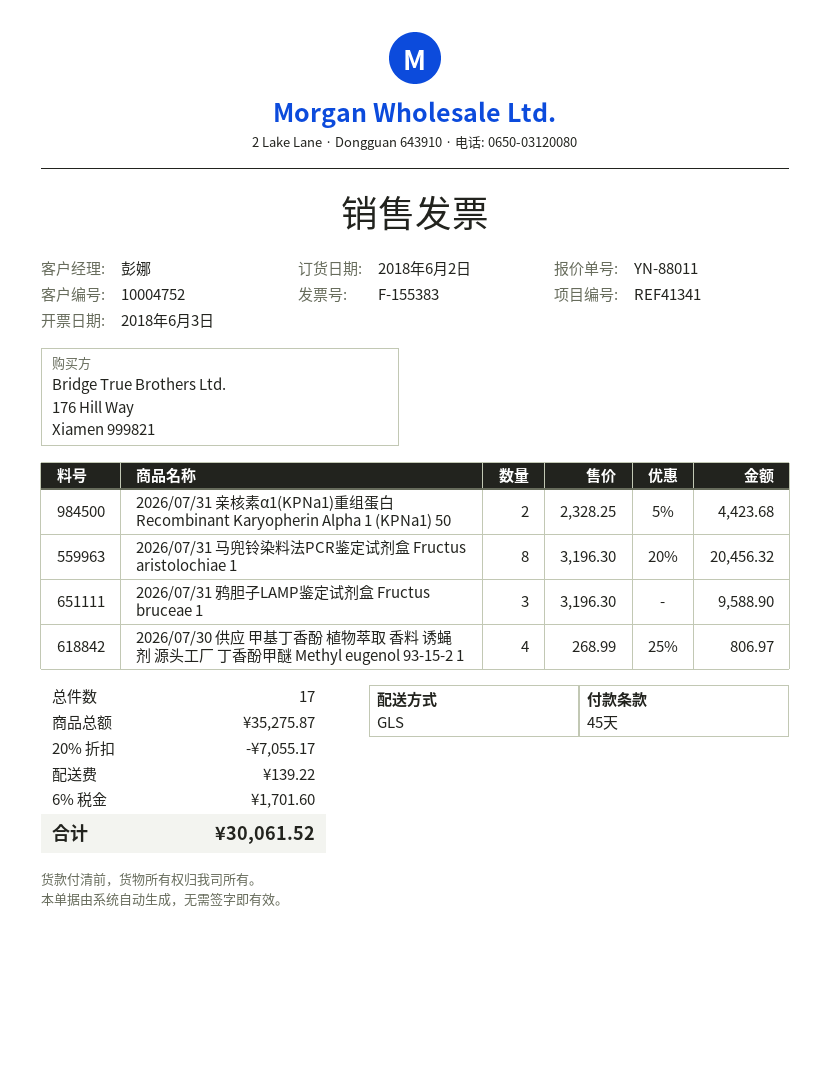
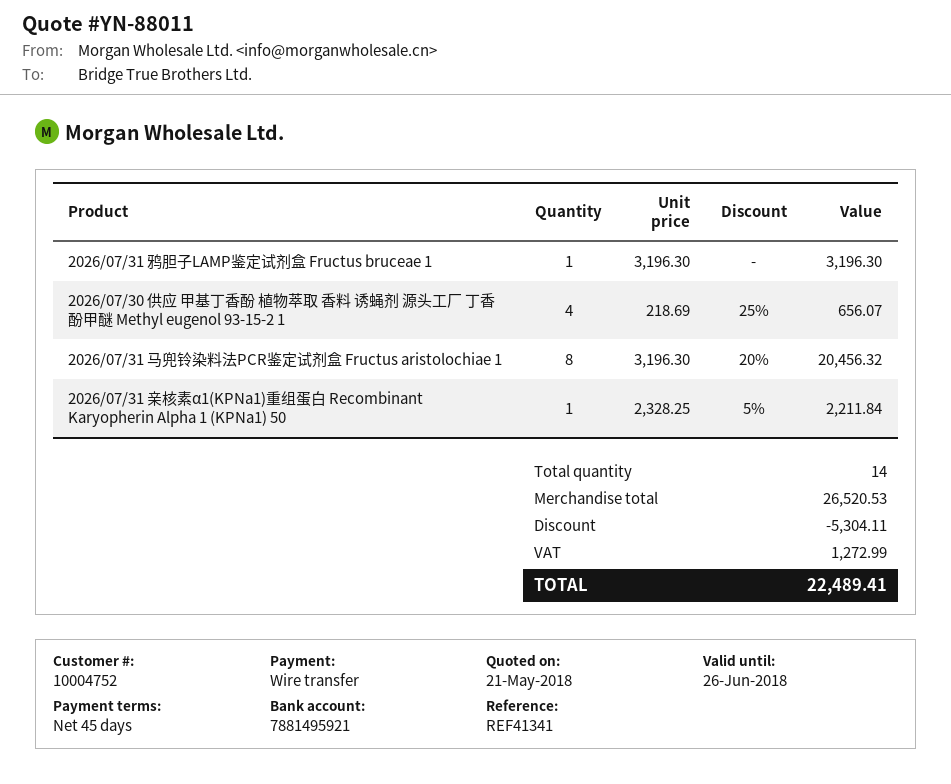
2026/07/31 亲核素α1(KPNa1)重组蛋白 Recombinant Karyopherin Alpha 1 (KPNa1) 50: 2 x 2328.25 - 5% = 4423.68 -> 1 x 2328.25 - 5% = 2211.84
2026/07/31 鸦胆子LAMP鉴定试剂盒 Fructus bruceae 1: 3 x 3196.30 = 9588.90 -> 1 x 3196.30 = 3196.30
2026/07/30 供应 甲基丁香酚 植物萃取 香料 诱蝇剂 源头工厂 丁香酚甲醚 Methyl eugenol 93-15-2 1: 4 x 268.99 - 25% = 806.97 -> 4 x 218.69 - 25% = 656.07
total quantity: 17 -> 14
subtotal: 35275.87 -> 26520.53
discount: 7055.17 -> 5304.11
shipping: 139.22 -> none
tax: 1701.60 -> 1272.99
total: 30061.52 -> 22489.41

